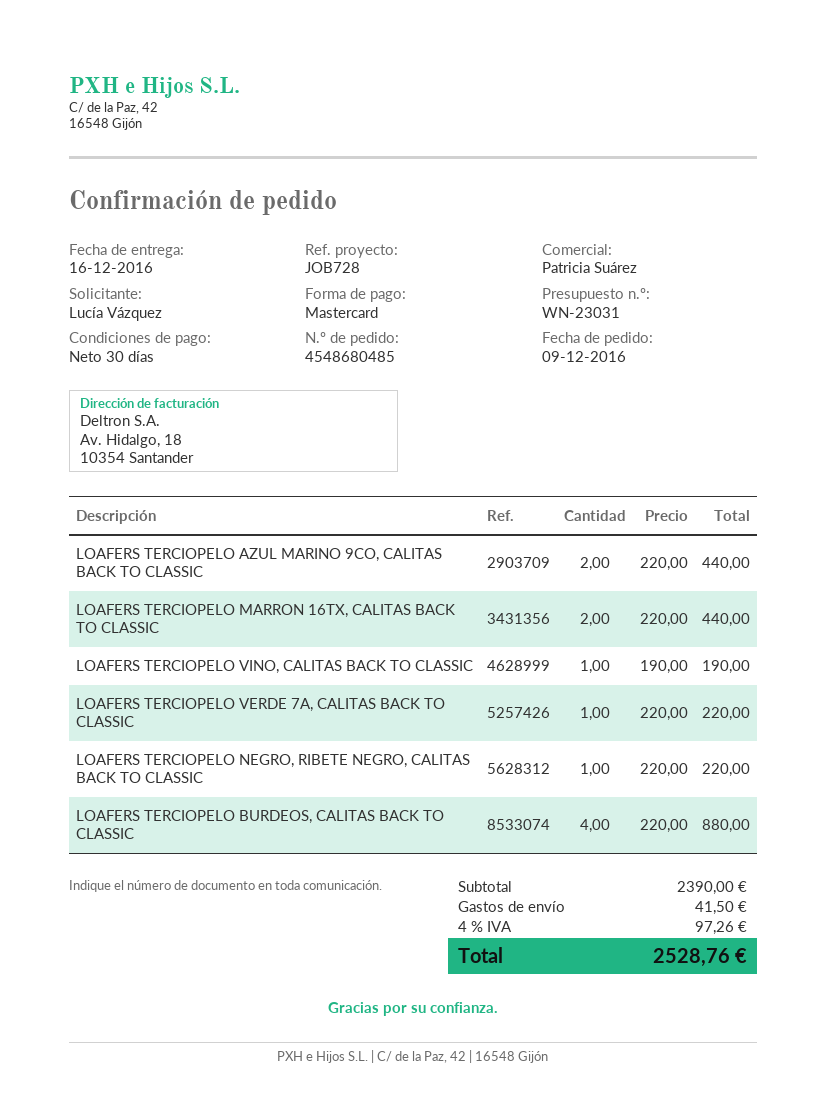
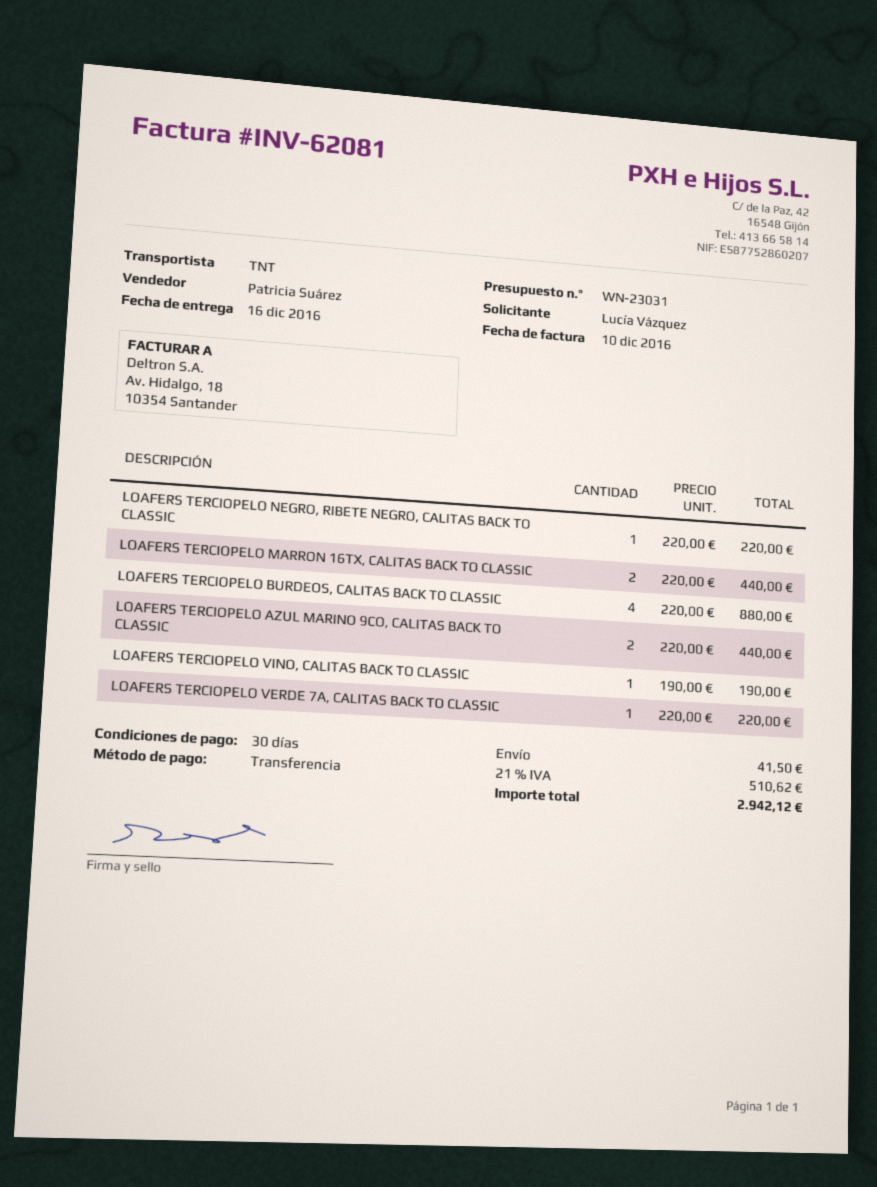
payment method: Mastercard -> bank transfer
tax: 4% = 97.26 -> 21% = 510.62
total: 2528.76 -> 2942.12

